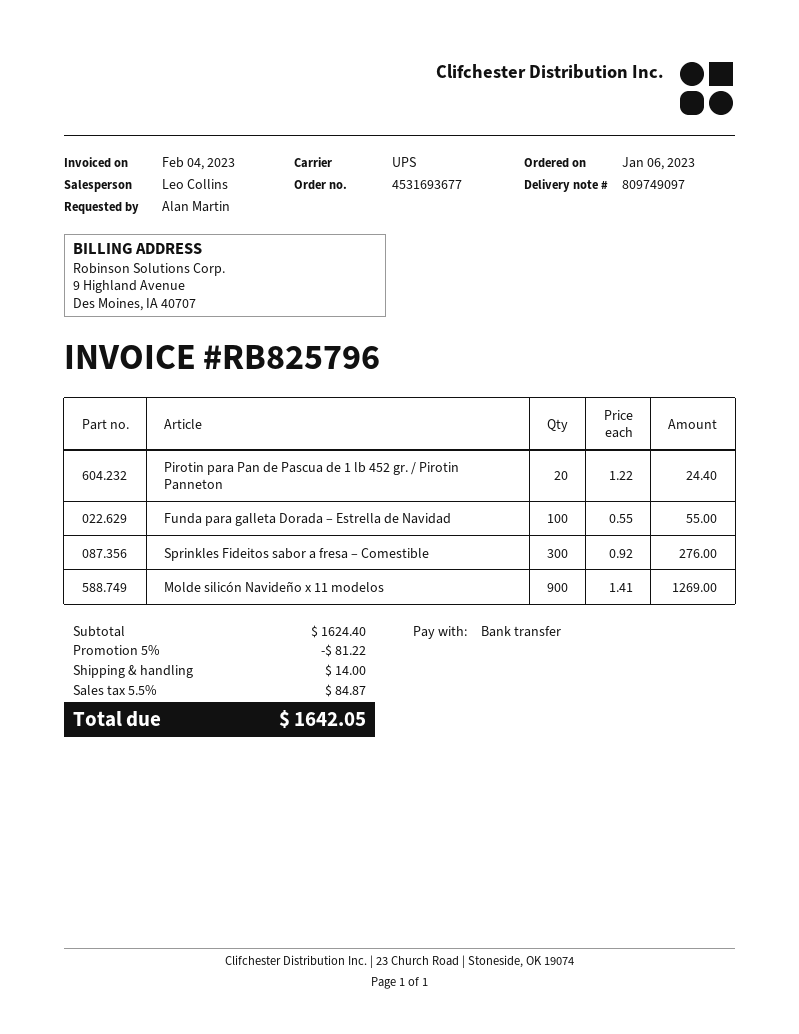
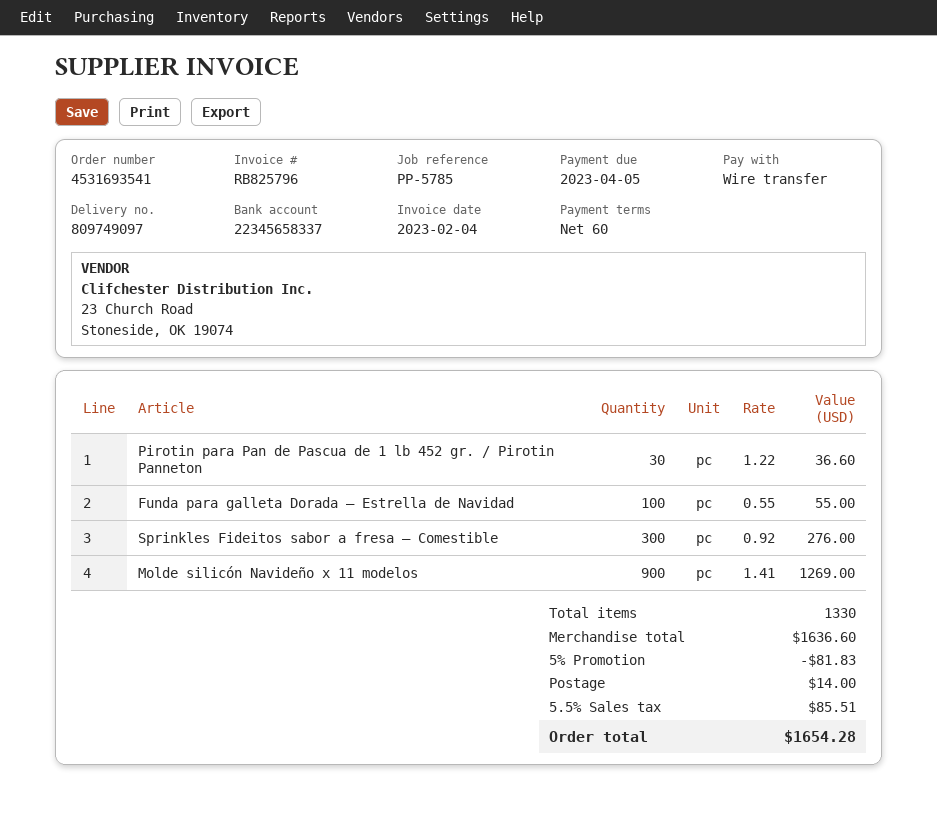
order number: 4531693677 -> 4531693541
Pirotin para Pan de Pascua de 1 lb 452 gr. / Pirotin Panneton: 20 x 1.22 = 24.40 -> 30 x 1.22 = 36.60
subtotal: 1624.40 -> 1636.60
discount: 5% = 81.22 -> 5% = 81.83
tax: 5.5% = 84.87 -> 5.5% = 85.51
total: 1642.05 -> 1654.28

